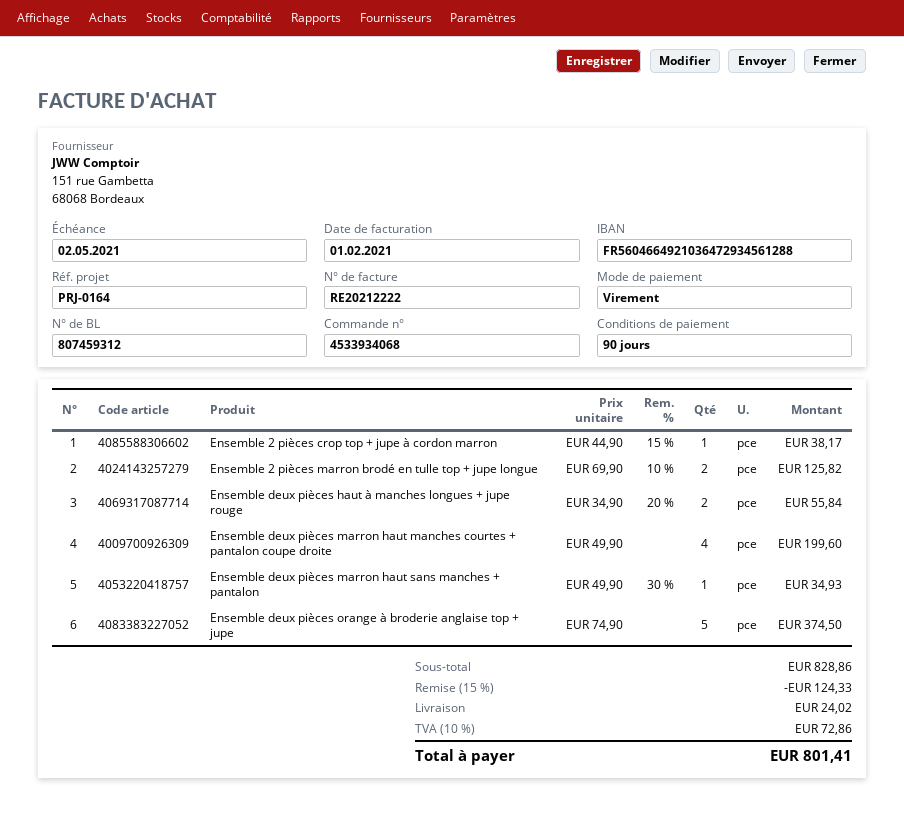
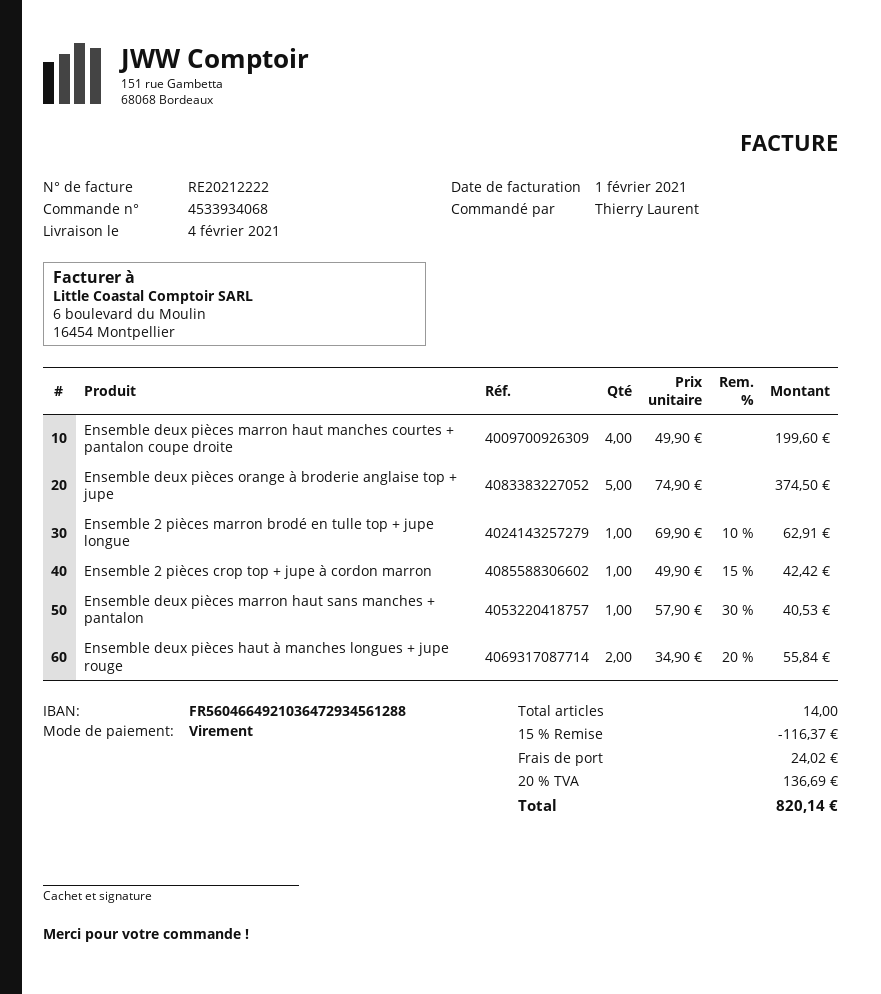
Ensemble 2 pièces crop top + jupe à cordon marron: 1 x 44.90 - 15% = 38.17 -> 1 x 49.90 - 15% = 42.42
Ensemble 2 pièces marron brodé en tulle top + jupe longue: 2 x 69.90 - 10% = 125.82 -> 1 x 69.90 - 10% = 62.91
Ensemble deux pièces marron haut sans manches + pantalon: 1 x 49.90 - 30% = 34.93 -> 1 x 57.90 - 30% = 40.53
discount: 15% = 124.33 -> 15% = 116.37
tax: 10% = 72.86 -> 20% = 136.69
total: 801.41 -> 820.14

